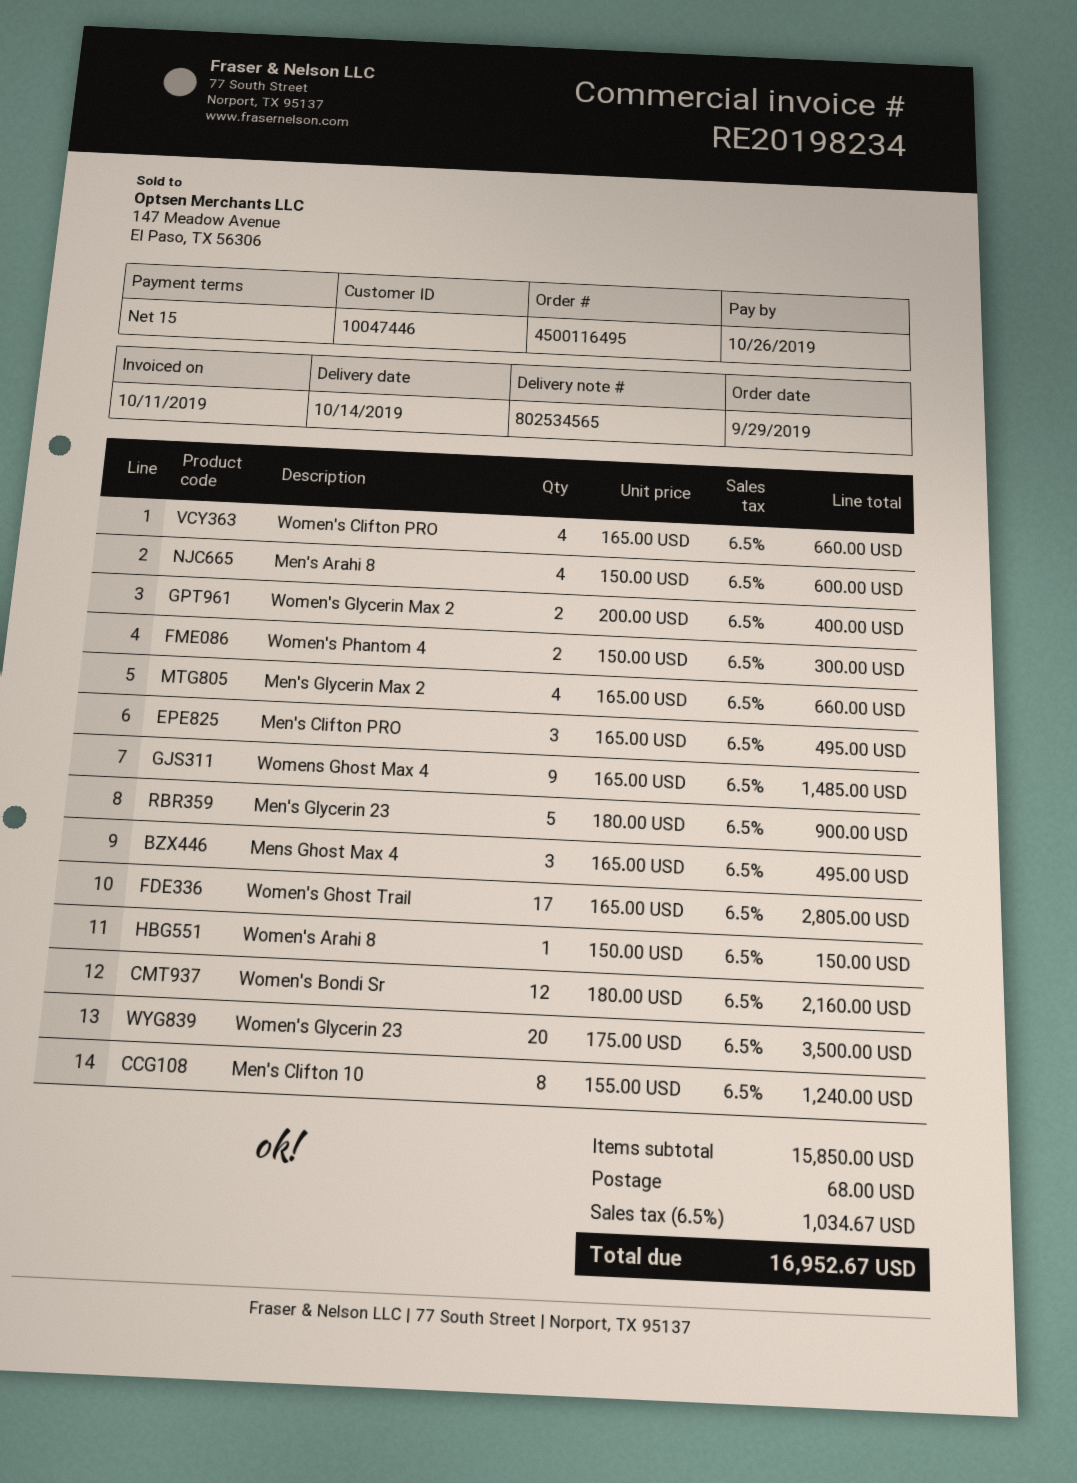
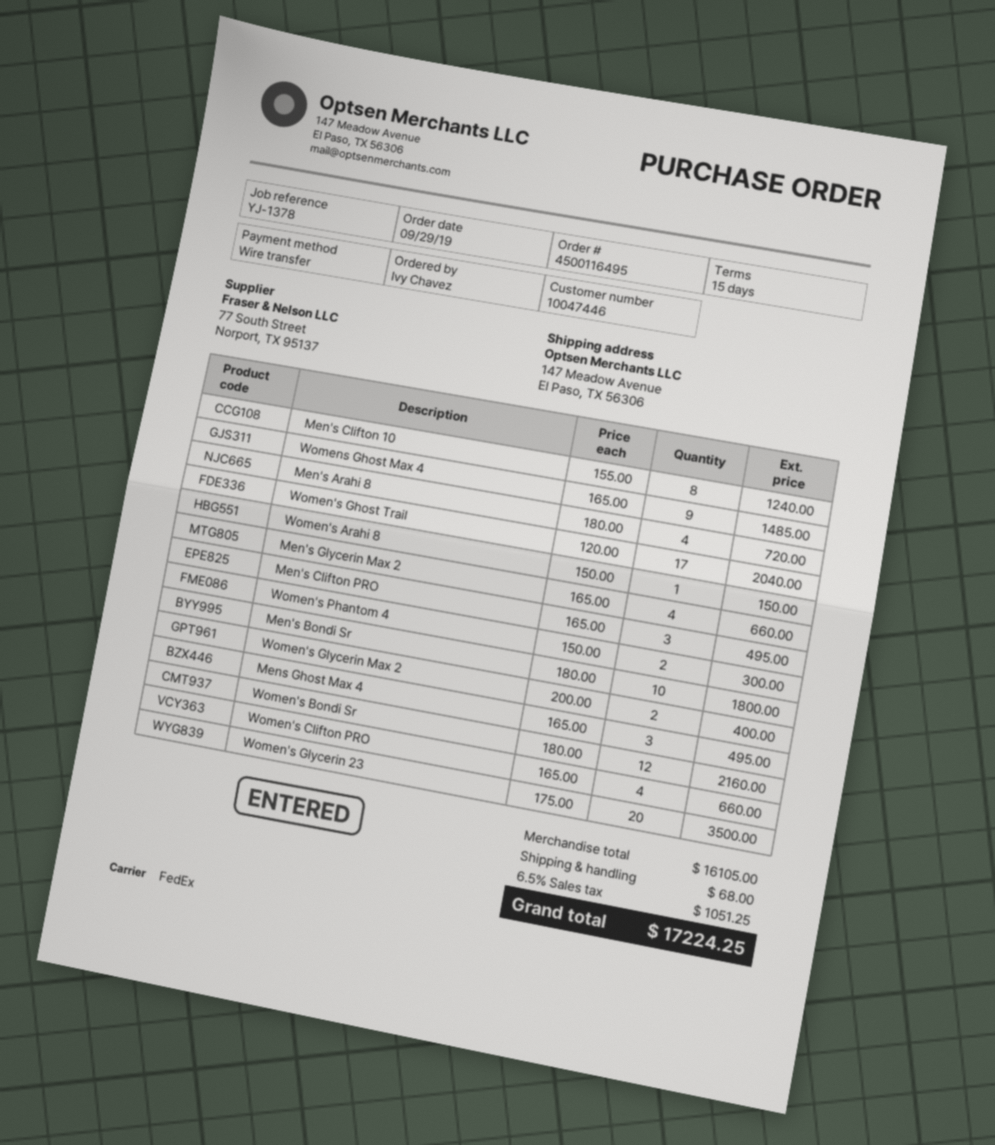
Men's Arahi 8: 4 x 150.00 = 600.00 -> 4 x 180.00 = 720.00
Men's Glycerin 23: 5 x 180.00 = 900.00 -> none
Women's Ghost Trail: 17 x 165.00 = 2805.00 -> 17 x 120.00 = 2040.00
Men's Bondi Sr: none -> 10 x 180.00 = 1800.00
subtotal: 15850.00 -> 16105.00
tax: 6.5% = 1034.67 -> 6.5% = 1051.25
total: 16952.67 -> 17224.25

